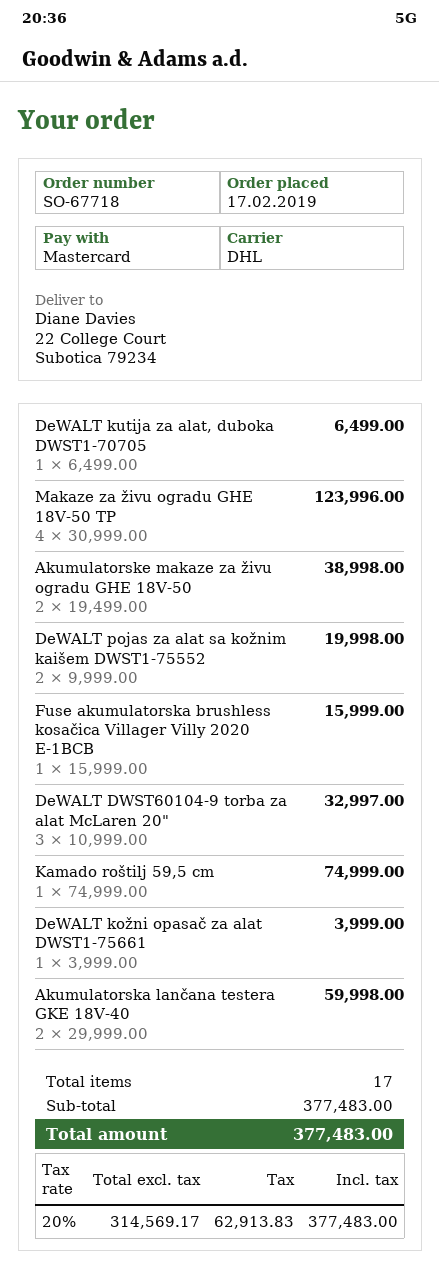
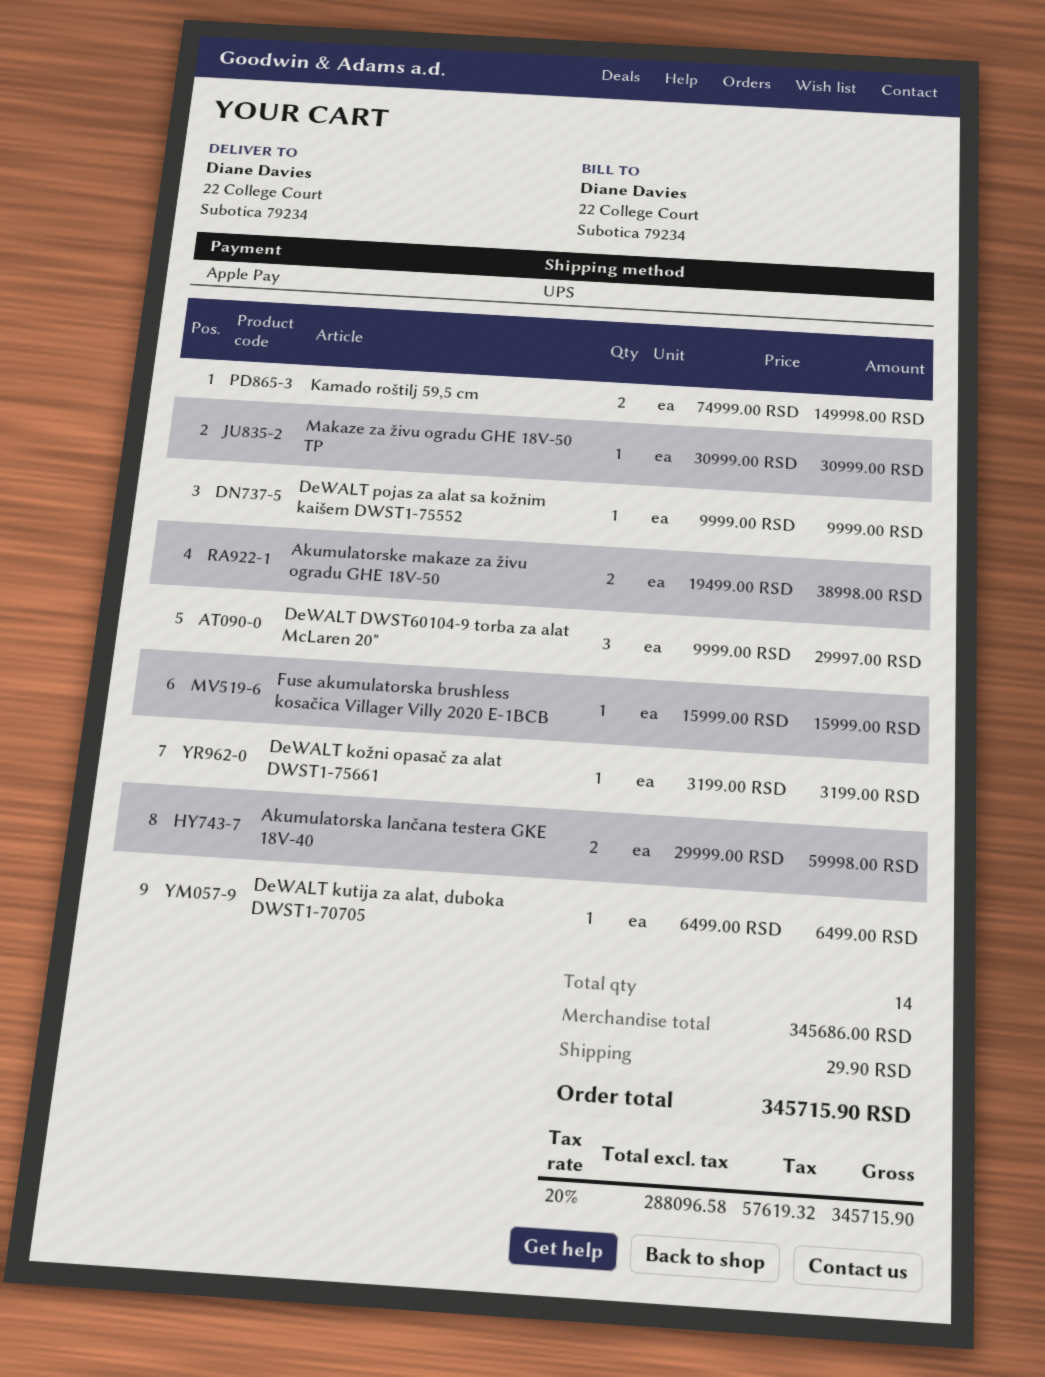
payment method: Mastercard -> Apple Pay
shipping method: DHL -> UPS
Makaze za živu ogradu GHE 18V-50 TP: 4 x 30999.00 = 123996.00 -> 1 x 30999.00 = 30999.00
DeWALT pojas za alat sa kožnim kaišem DWST1-75552: 2 x 9999.00 = 19998.00 -> 1 x 9999.00 = 9999.00
DeWALT DWST60104-9 torba za alat McLaren 20": 3 x 10999.00 = 32997.00 -> 3 x 9999.00 = 29997.00
Kamado roštilj 59,5 cm: 1 x 74999.00 = 74999.00 -> 2 x 74999.00 = 149998.00
DeWALT kožni opasač za alat DWST1-75661: 1 x 3999.00 = 3999.00 -> 1 x 3199.00 = 3199.00
total quantity: 17 -> 14
subtotal: 377483.00 -> 345686.00
shipping: none -> 29.90
net: 314569.17 -> 288096.58
tax: 20% = 62913.83 -> 20% = 57619.32
total: 377483.00 -> 345715.90

